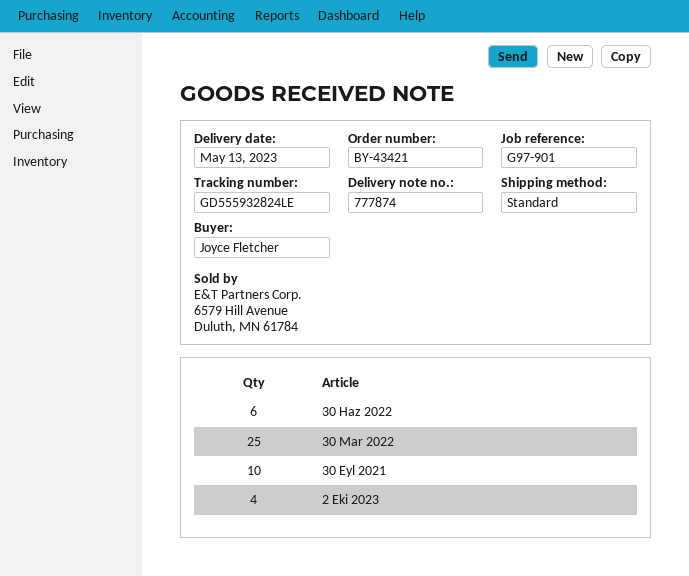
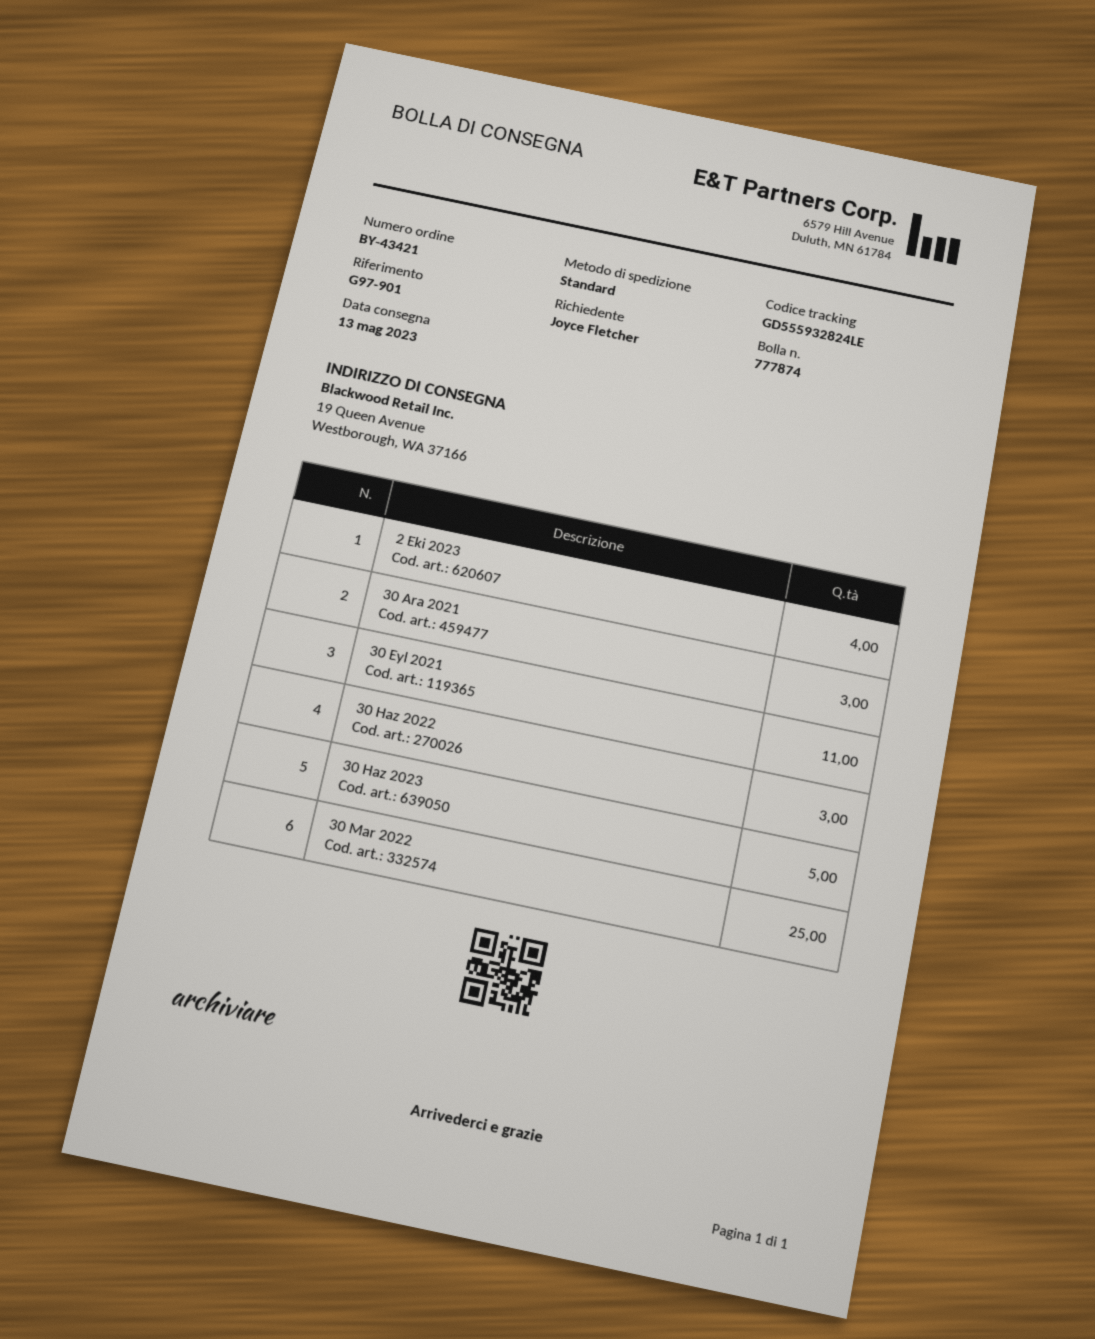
30 Haz 2022: 6 -> 3
30 Eyl 2021: 10 -> 11
30 Ara 2021: none -> 3
30 Haz 2023: none -> 5

